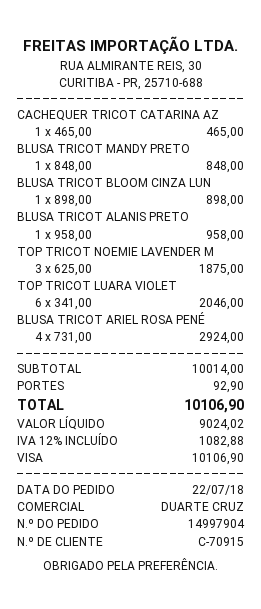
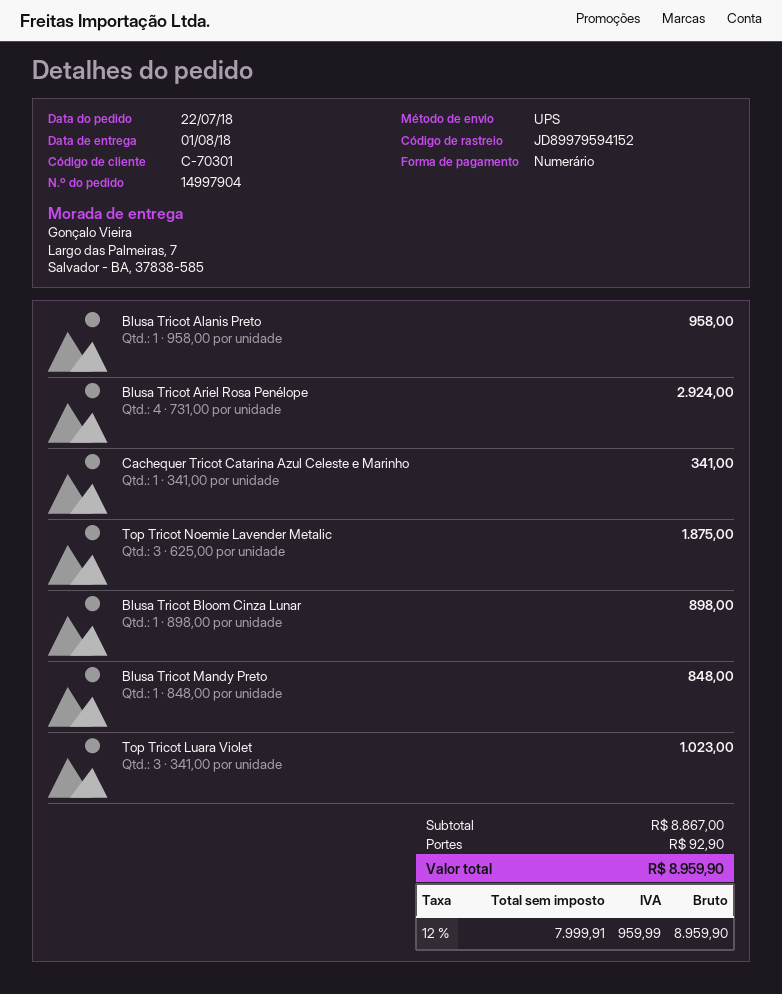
customer number: C-70915 -> C-70301
payment method: Visa -> cash
CACHEQUER TRICOT CATARINA AZ: 1 x 465.00 = 465.00 -> 1 x 341.00 = 341.00
TOP TRICOT LUARA VIOLET: 6 x 341.00 = 2046.00 -> 3 x 341.00 = 1023.00
subtotal: 10014.00 -> 8867.00
net: 9024.02 -> 7999.91
tax: 12% = 1082.88 -> 12% = 959.99
total: 10106.90 -> 8959.90

